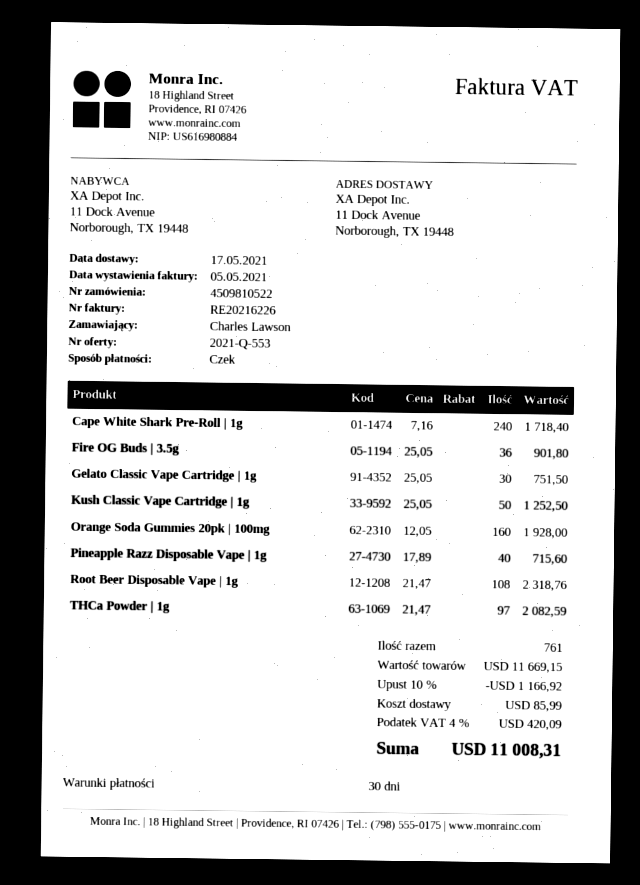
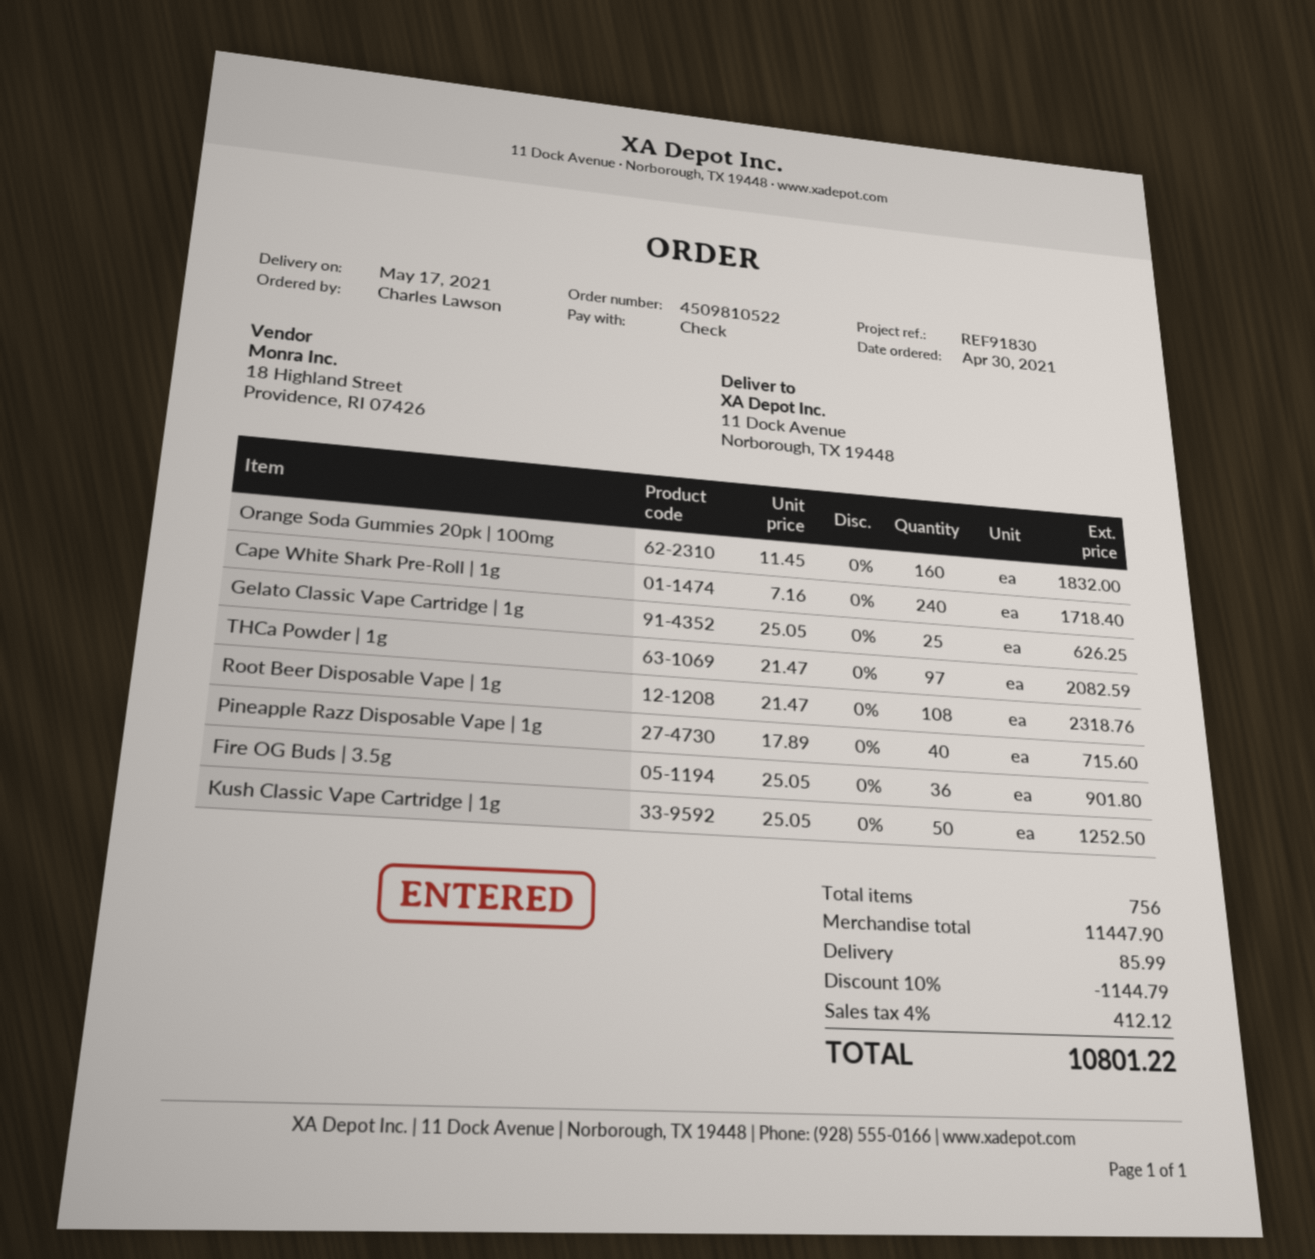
Gelato Classic Vape Cartridge | 1g: 30 x 25.05 = 751.50 -> 25 x 25.05 = 626.25
Orange Soda Gummies 20pk | 100mg: 160 x 12.05 = 1928.00 -> 160 x 11.45 = 1832.00
total quantity: 761 -> 756
subtotal: 11669.15 -> 11447.90
discount: 10% = 1166.92 -> 10% = 1144.79
tax: 4% = 420.09 -> 4% = 412.12
total: 11008.31 -> 10801.22

